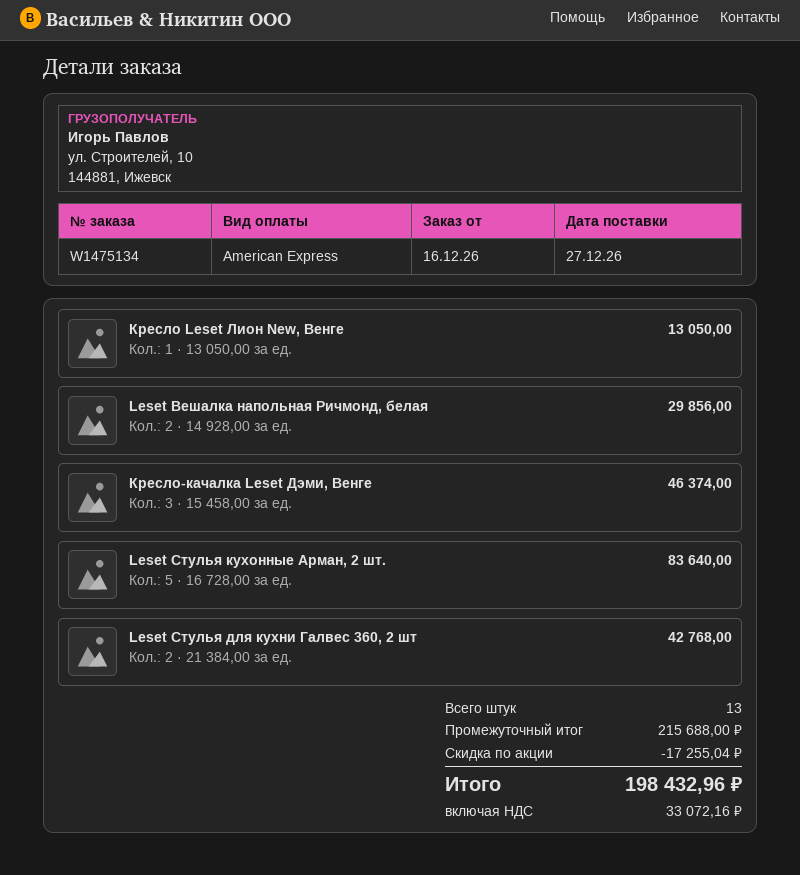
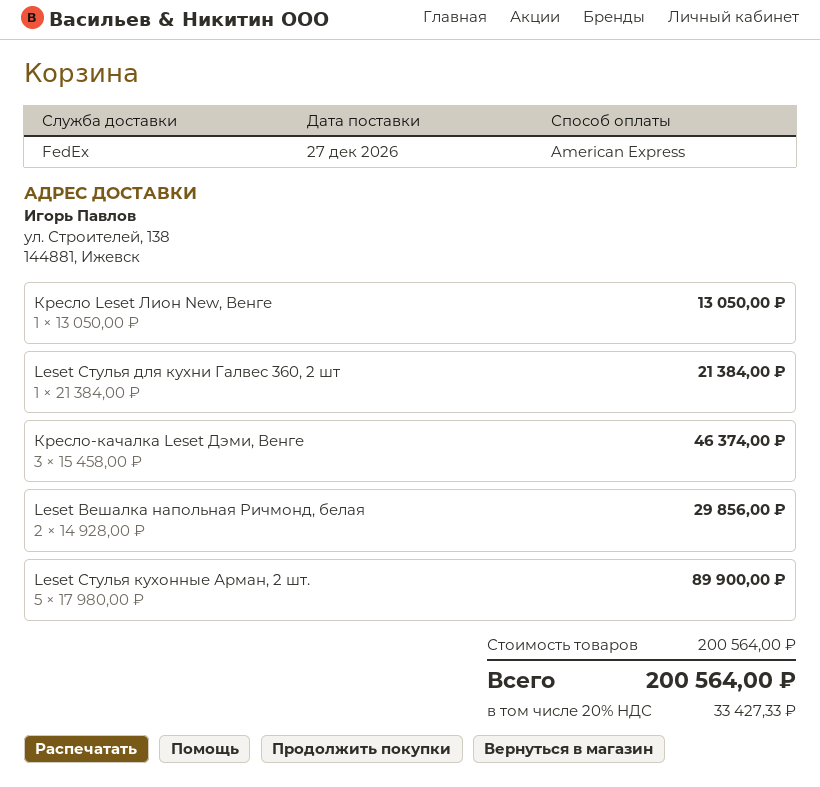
ship to: ул. Строителей, 10, 144881, Ижевск -> ул. Строителей, 138, 144881, Ижевск
Leset Стулья кухонные Арман, 2 шт.: 5 x 16728.00 = 83640.00 -> 5 x 17980.00 = 89900.00
Leset Стулья для кухни Галвес 360, 2 шт: 2 x 21384.00 = 42768.00 -> 1 x 21384.00 = 21384.00
subtotal: 215688.00 -> 200564.00
discount: 17255.04 -> none
tax: 33072.16 -> 33427.33
total: 198432.96 -> 200564.00

